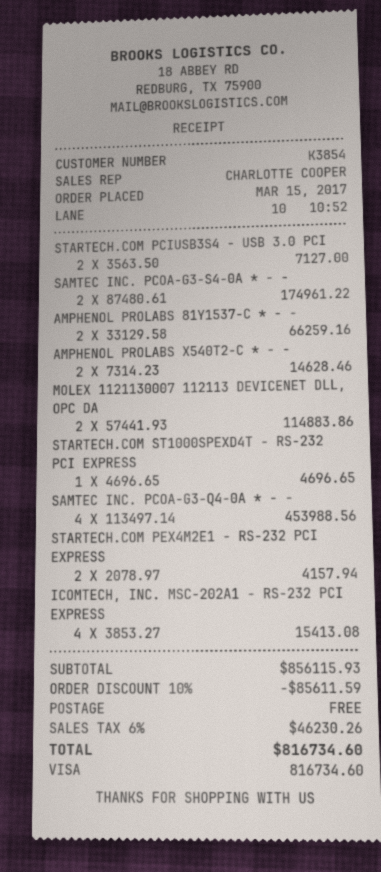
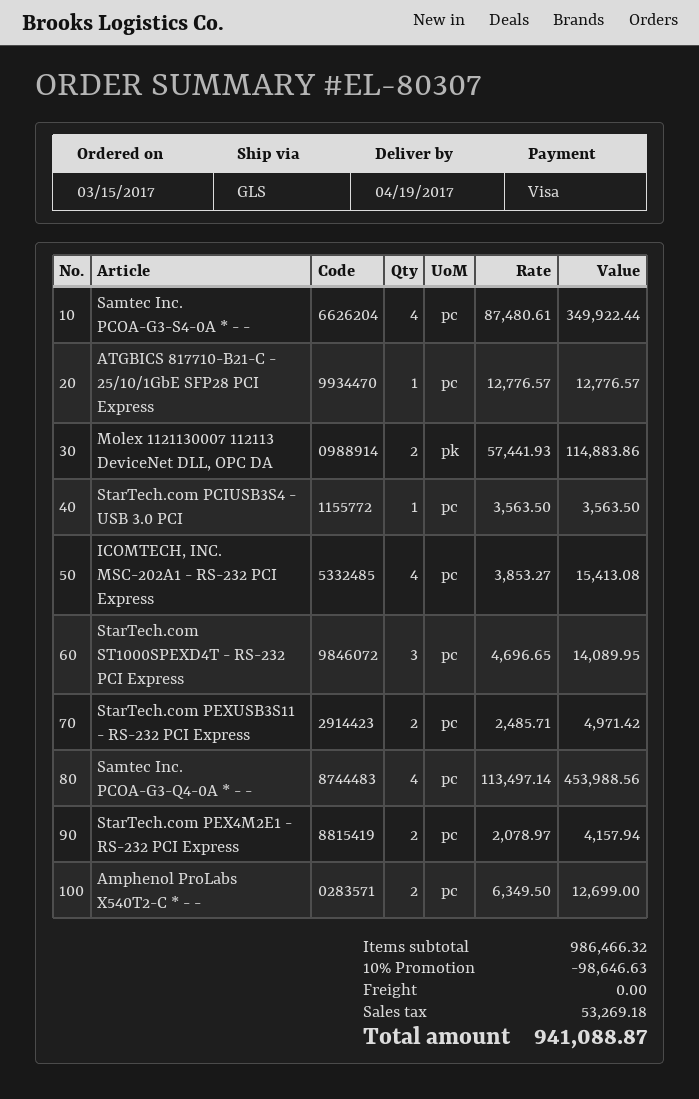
STARTECH.COM PCIUSB3S4 - USB 3.0 PCI: 2 x 3563.50 = 7127.00 -> 1 x 3563.50 = 3563.50
SAMTEC INC. PCOA-G3-S4-0A * - -: 2 x 87480.61 = 174961.22 -> 4 x 87480.61 = 349922.44
AMPHENOL PROLABS 81Y1537-C * - -: 2 x 33129.58 = 66259.16 -> none
AMPHENOL PROLABS X540T2-C * - -: 2 x 7314.23 = 14628.46 -> 2 x 6349.50 = 12699.00
STARTECH.COM ST1000SPEXD4T - RS-232 PCI EXPRESS: 1 x 4696.65 = 4696.65 -> 3 x 4696.65 = 14089.95
ATGBICS 817710-B21-C - 25/10/1GbE SFP28 PCI Express: none -> 1 x 12776.57 = 12776.57
StarTech.com PEXUSB3S11 - RS-232 PCI Express: none -> 2 x 2485.71 = 4971.42
subtotal: 856115.93 -> 986466.32
discount: 10% = 85611.59 -> 10% = 98646.63
tax: 46230.26 -> 53269.18
total: 816734.60 -> 941088.87

